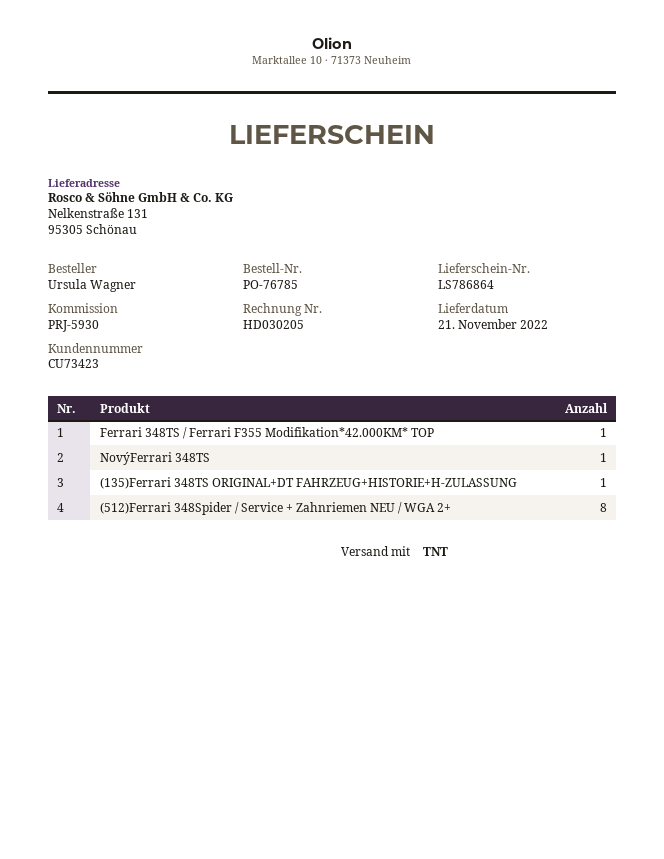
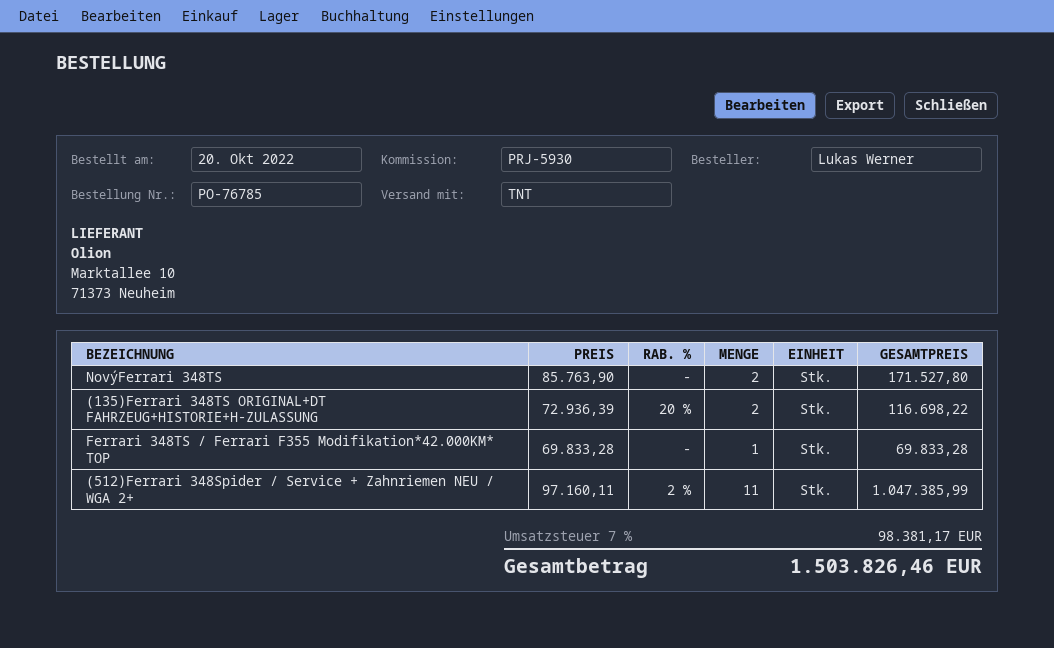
ordered by: Ursula Wagner -> Lukas Werner
NovýFerrari 348TS: 1 -> 2
(135)Ferrari 348TS ORIGINAL+DT FAHRZEUG+HISTORIE+H-ZULASSUNG: 1 -> 2
(512)Ferrari 348Spider / Service + Zahnriemen NEU / WGA 2+: 8 -> 11

